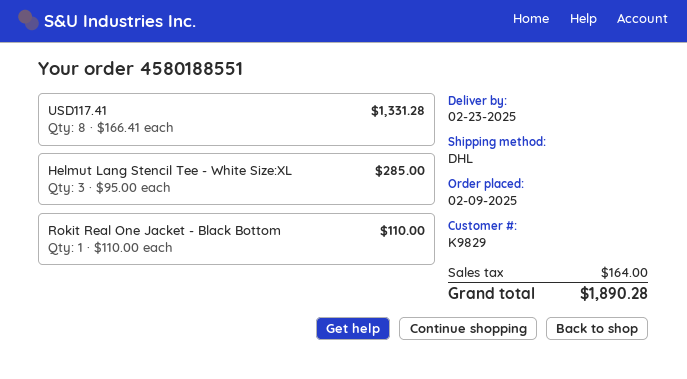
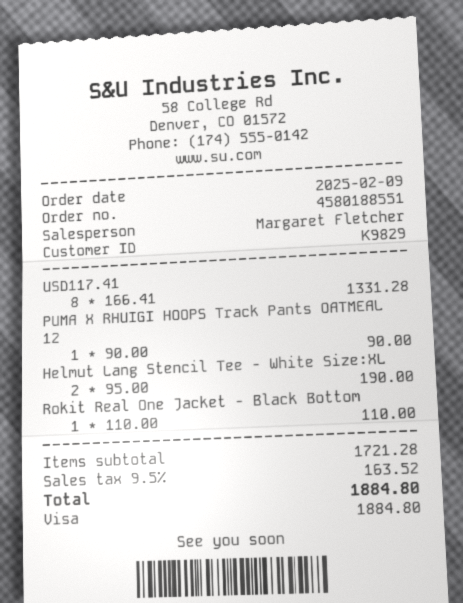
Helmut Lang Stencil Tee - White Size:XL: 3 x 95.00 = 285.00 -> 2 x 95.00 = 190.00
PUMA X RHUIGI HOOPS Track Pants OATMEAL 12: none -> 1 x 90.00 = 90.00
tax: 164.00 -> 163.52
total: 1890.28 -> 1884.80

